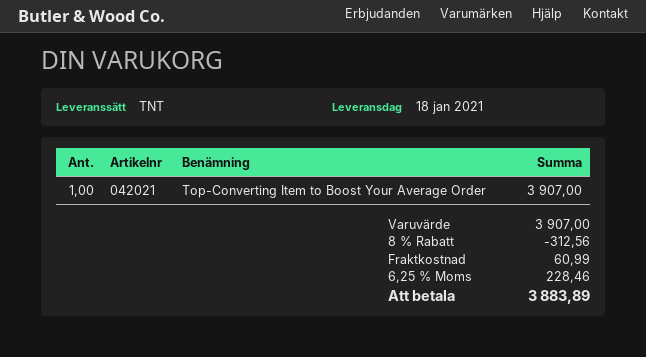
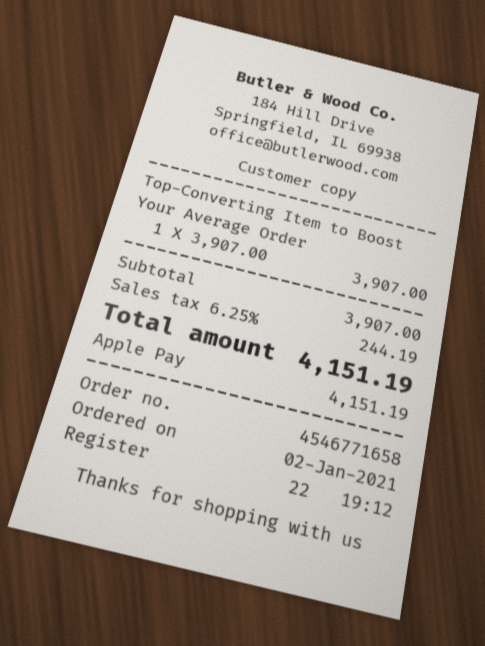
discount: 8% = 312.56 -> none
shipping: 60.99 -> none
tax: 6.25% = 228.46 -> 6.25% = 244.19
total: 3883.89 -> 4151.19

